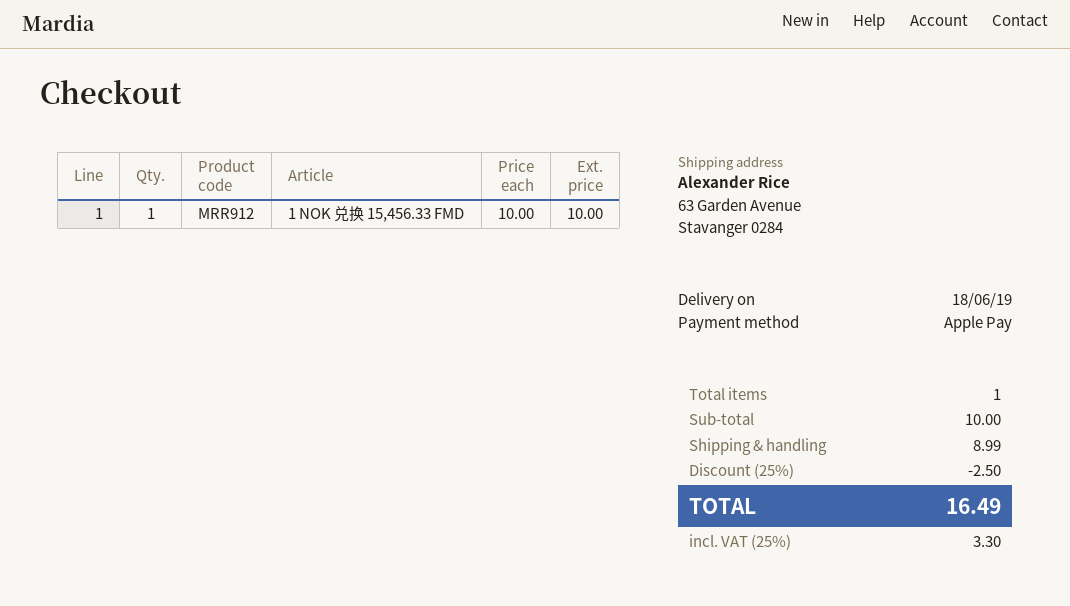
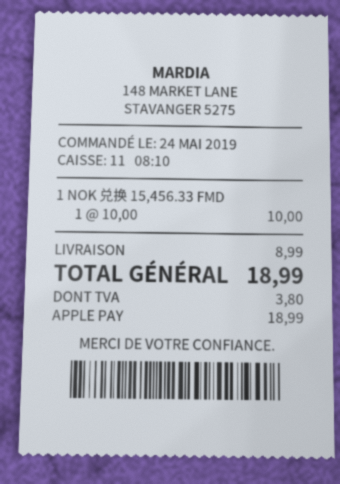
discount: 25% = 2.50 -> none
tax: 3.30 -> 3.80
total: 16.49 -> 18.99

